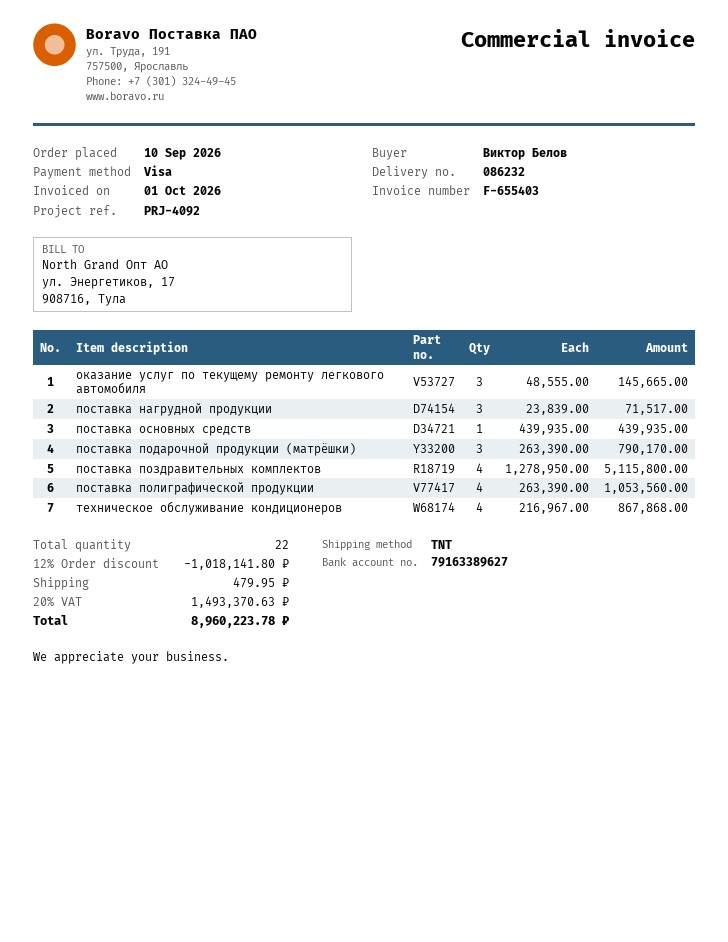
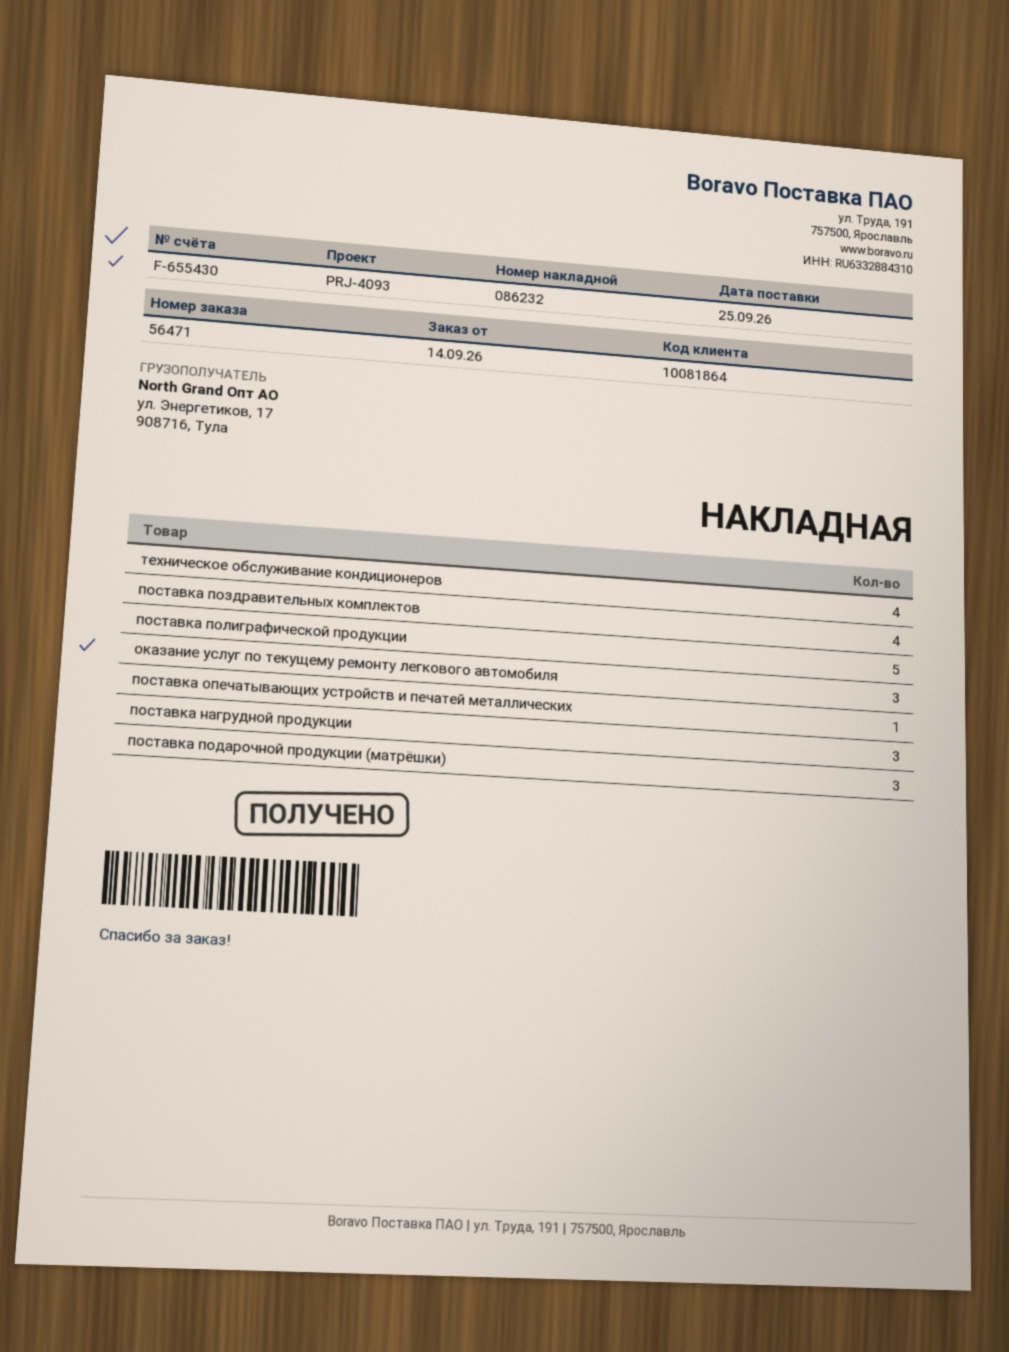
order date: 2026-09-10 -> 2026-09-14
invoice number: F-655403 -> F-655430
reference: PRJ-4092 -> PRJ-4093
поставка основных средств: 1 -> none
поставка полиграфической продукции: 4 -> 5
поставка опечатывающих устройств и печатей металлических: none -> 1

